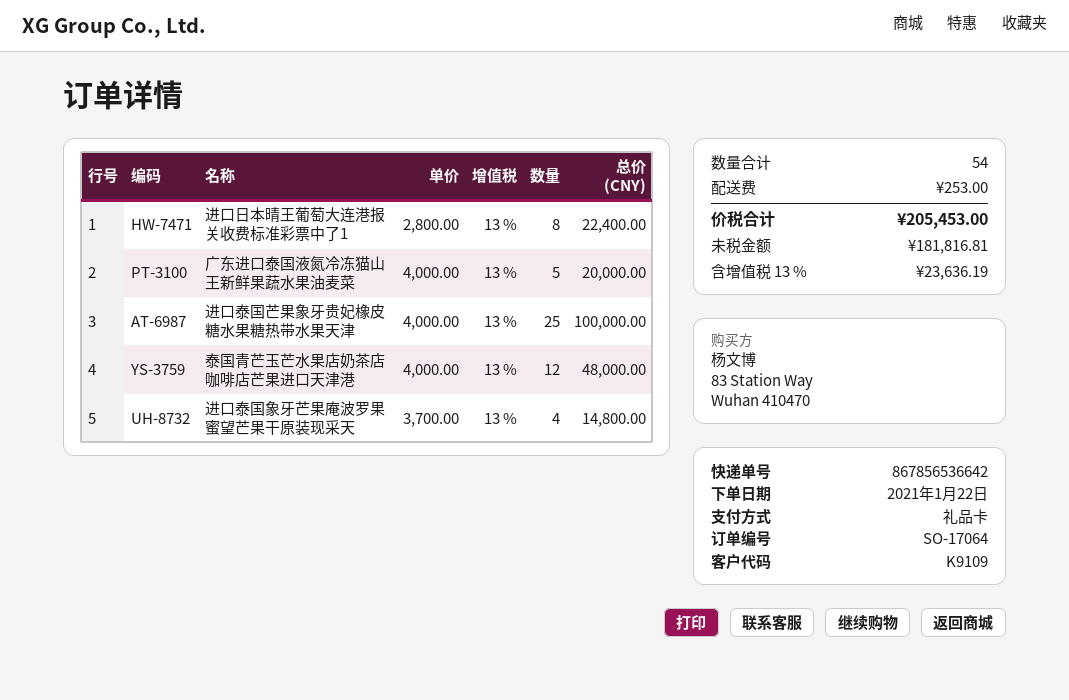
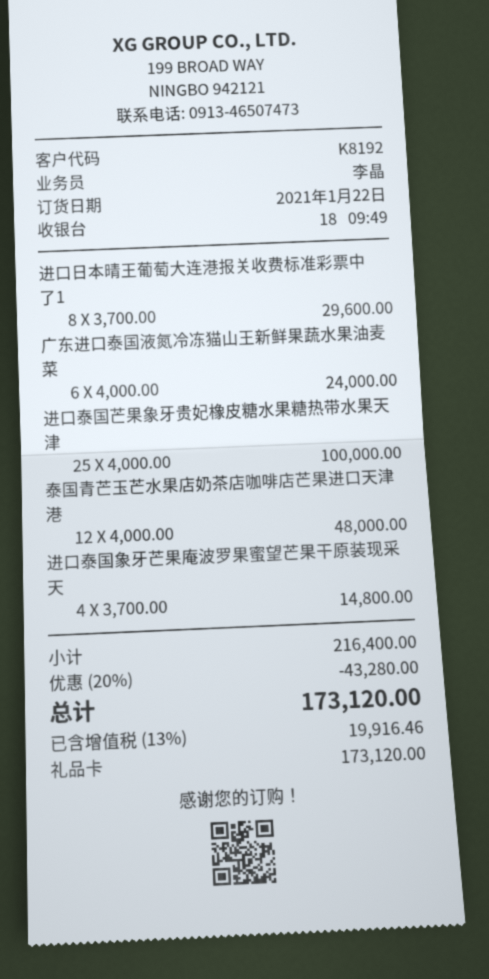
customer number: K9109 -> K8192
进口日本晴王葡萄大连港报关收费标准彩票中了1: 8 x 2800.00 = 22400.00 -> 8 x 3700.00 = 29600.00
广东进口泰国液氮冷冻猫山王新鲜果蔬水果油麦菜: 5 x 4000.00 = 20000.00 -> 6 x 4000.00 = 24000.00
discount: none -> 20% = 43280.00
shipping: 253.00 -> none
tax: 13% = 23636.19 -> 13% = 19916.46
total: 205453.00 -> 173120.00

